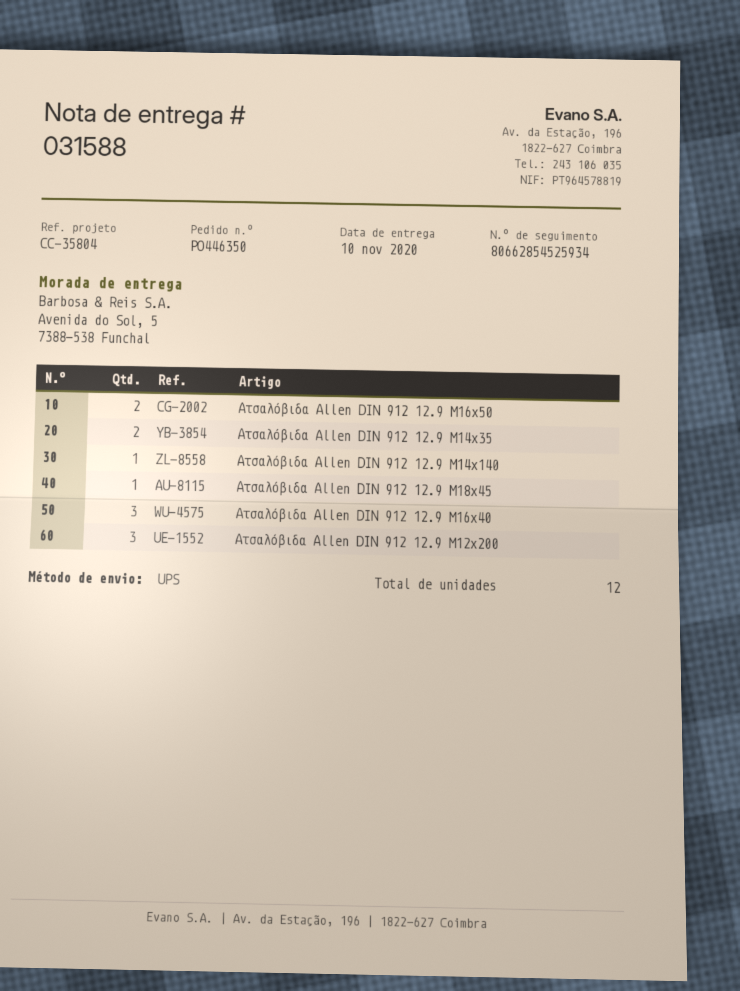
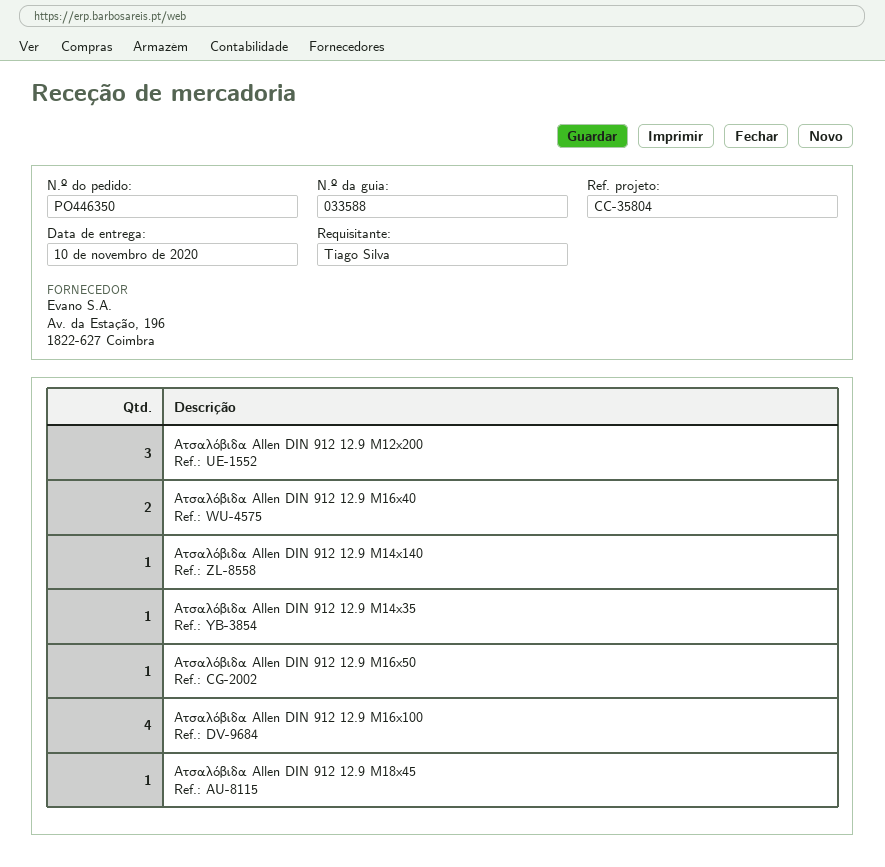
delivery note number: 031588 -> 033588
Ατσαλόβιδα Allen DIN 912 12.9 M16x50: 2 -> 1
Ατσαλόβιδα Allen DIN 912 12.9 M14x35: 2 -> 1
Ατσαλόβιδα Allen DIN 912 12.9 M16x40: 3 -> 2
Ατσαλόβιδα Allen DIN 912 12.9 M16x100: none -> 4

